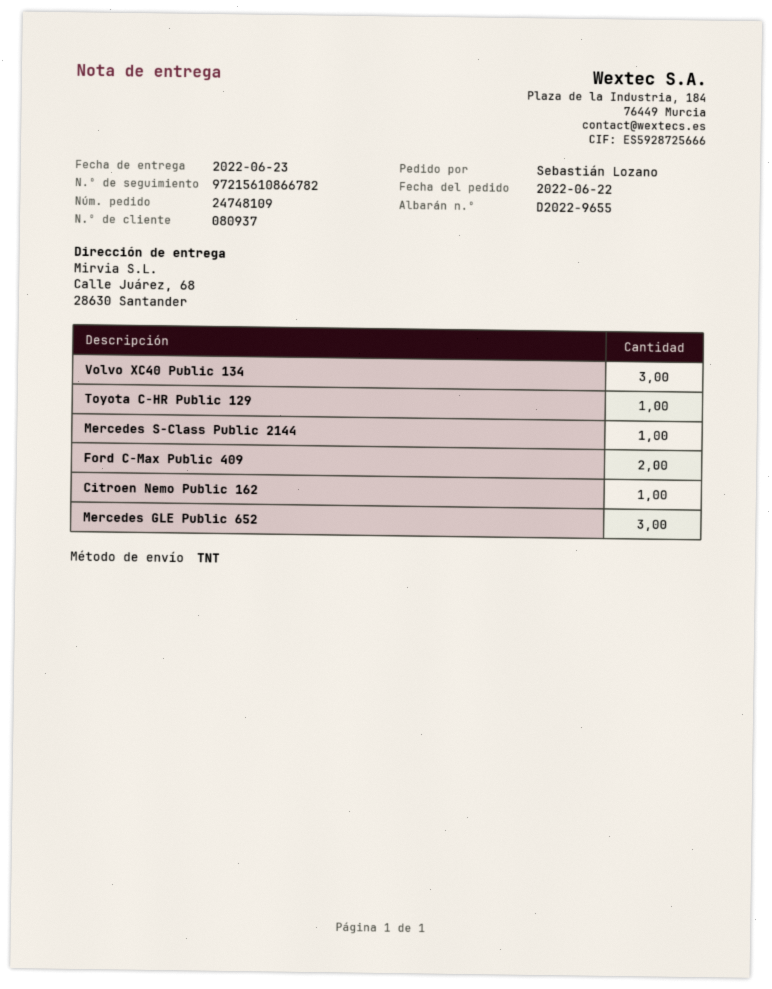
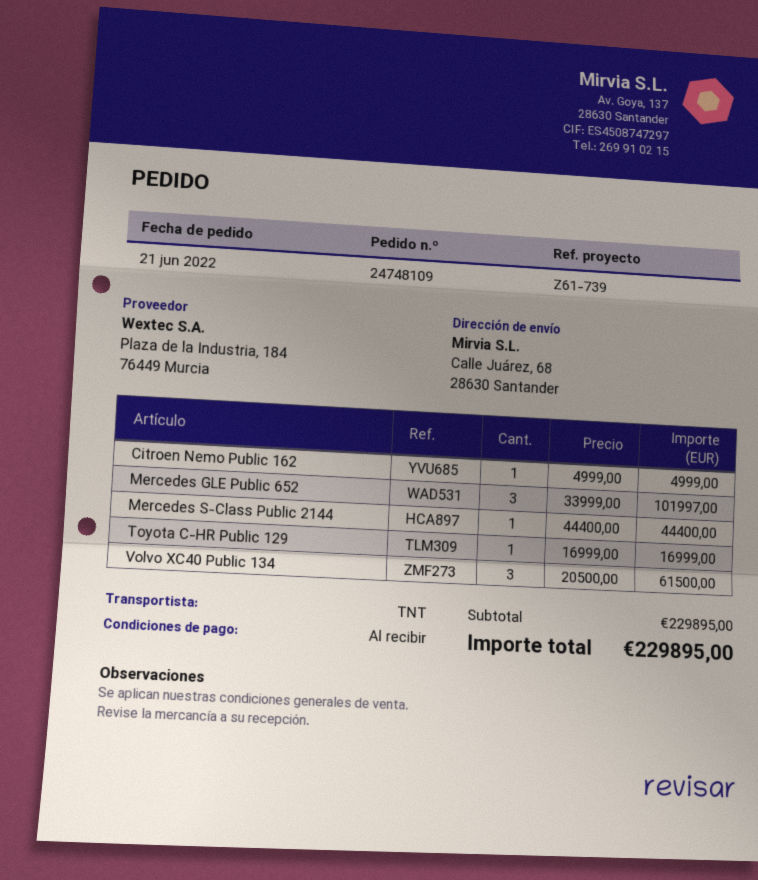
order date: 2022-06-22 -> 2022-06-21
Ford C-Max Public 409: 2 -> none

